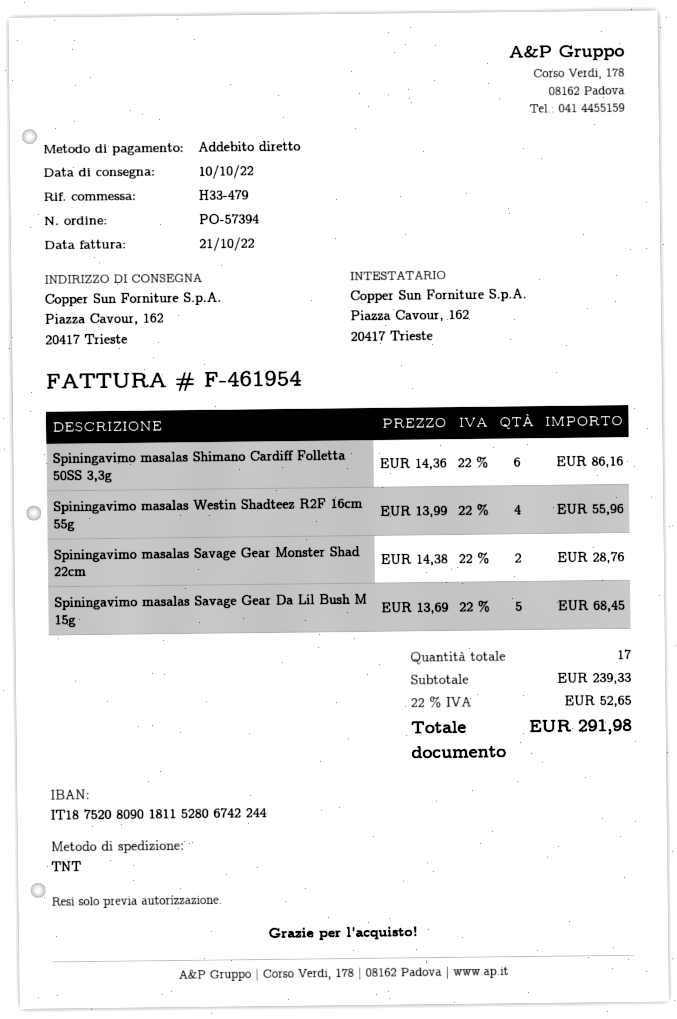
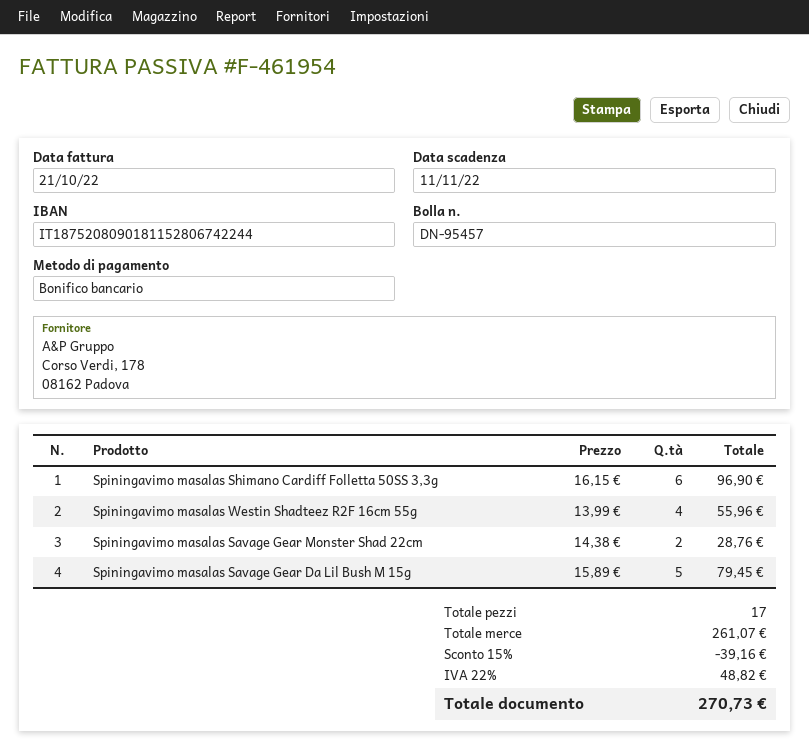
payment method: direct debit -> bank transfer
Spiningavimo masalas Shimano Cardiff Folletta 50SS 3,3g: 6 x 14.36 = 86.16 -> 6 x 16.15 = 96.90
Spiningavimo masalas Savage Gear Da Lil Bush M 15g: 5 x 13.69 = 68.45 -> 5 x 15.89 = 79.45
subtotal: 239.33 -> 261.07
discount: none -> 15% = 39.16
tax: 22% = 52.65 -> 22% = 48.82
total: 291.98 -> 270.73

